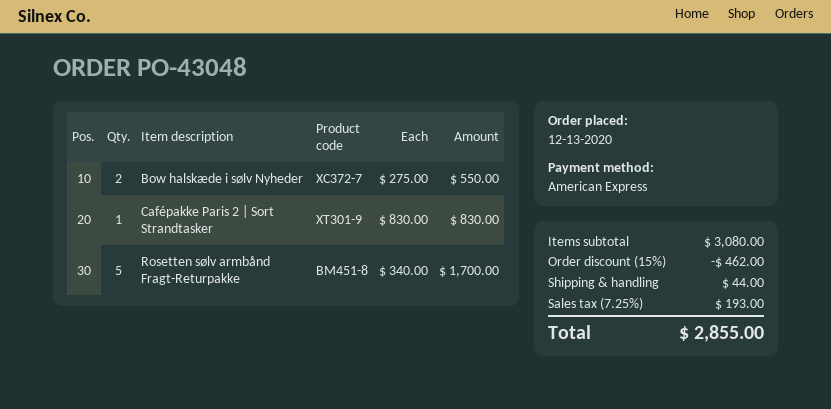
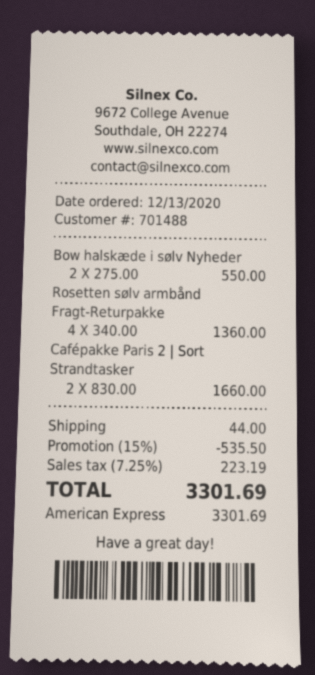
Cafépakke Paris 2 | Sort Strandtasker: 1 x 830.00 = 830.00 -> 2 x 830.00 = 1660.00
Rosetten sølv armbånd Fragt-Returpakke: 5 x 340.00 = 1700.00 -> 4 x 340.00 = 1360.00
discount: 15% = 462.00 -> 15% = 535.50
tax: 7.25% = 193.00 -> 7.25% = 223.19
total: 2855.00 -> 3301.69

